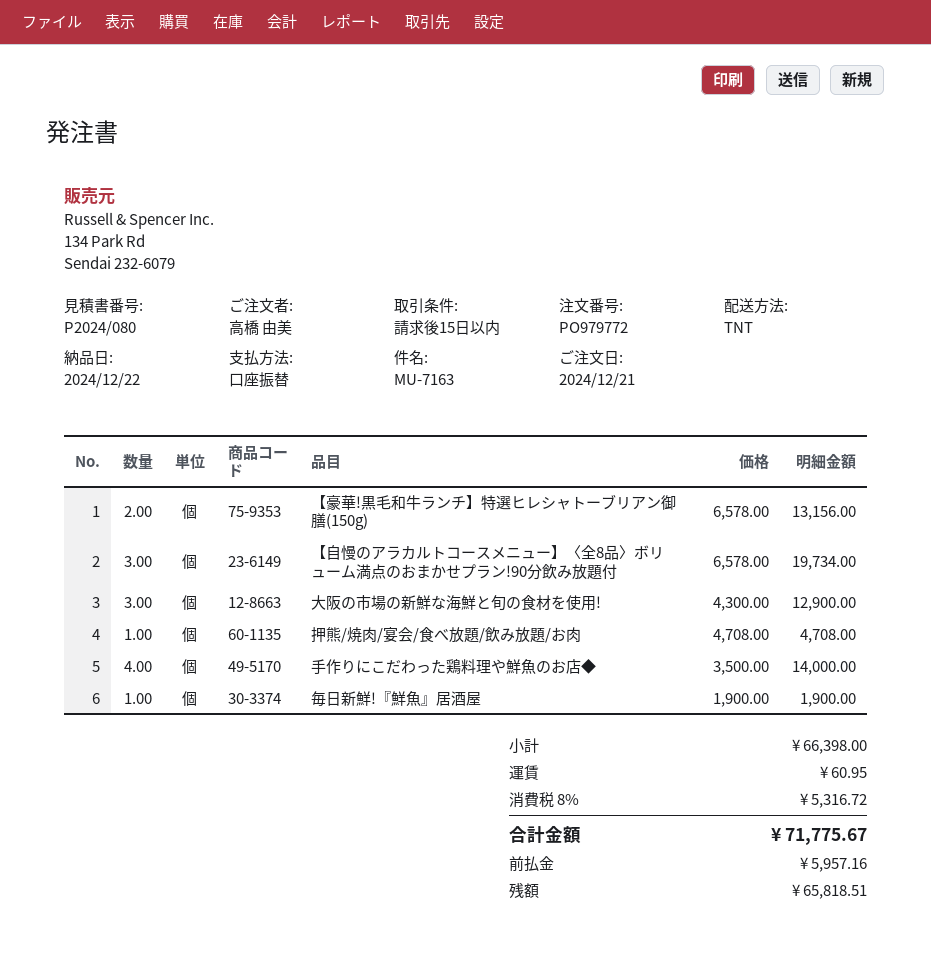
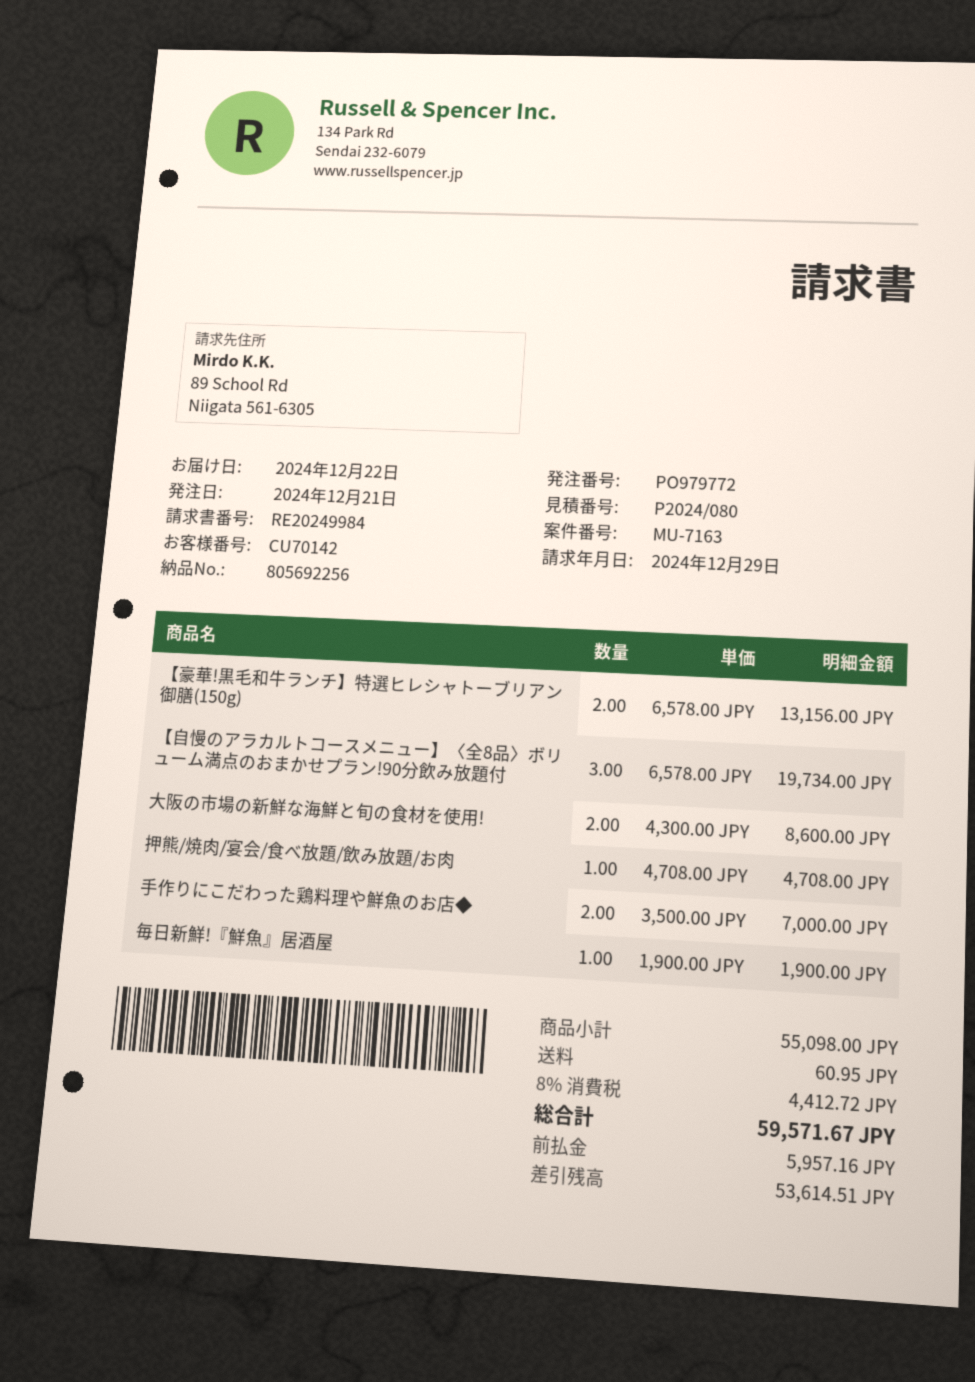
大阪の市場の新鮮な海鮮と旬の食材を使用!: 3 x 4300.00 = 12900.00 -> 2 x 4300.00 = 8600.00
手作りにこだわった鶏料理や鮮魚のお店◆: 4 x 3500.00 = 14000.00 -> 2 x 3500.00 = 7000.00
subtotal: 66398.00 -> 55098.00
tax: 8% = 5316.72 -> 8% = 4412.72
total: 71775.67 -> 59571.67
balance: 65818.51 -> 53614.51

